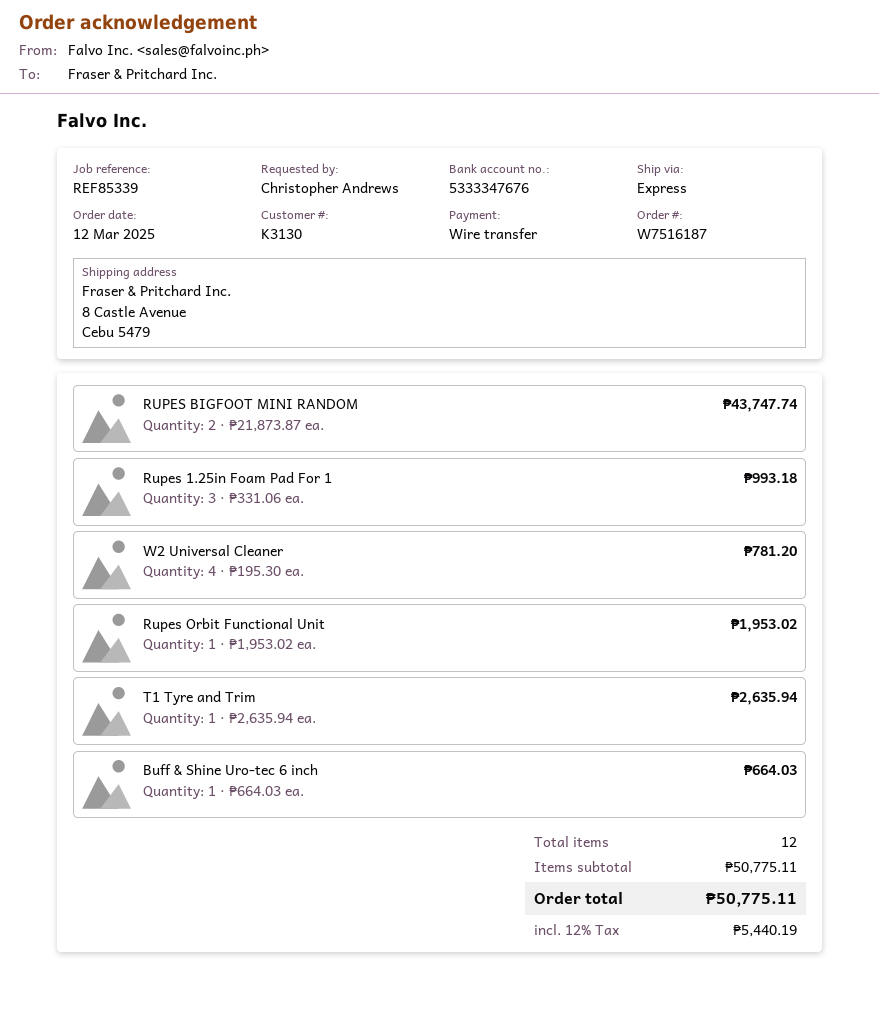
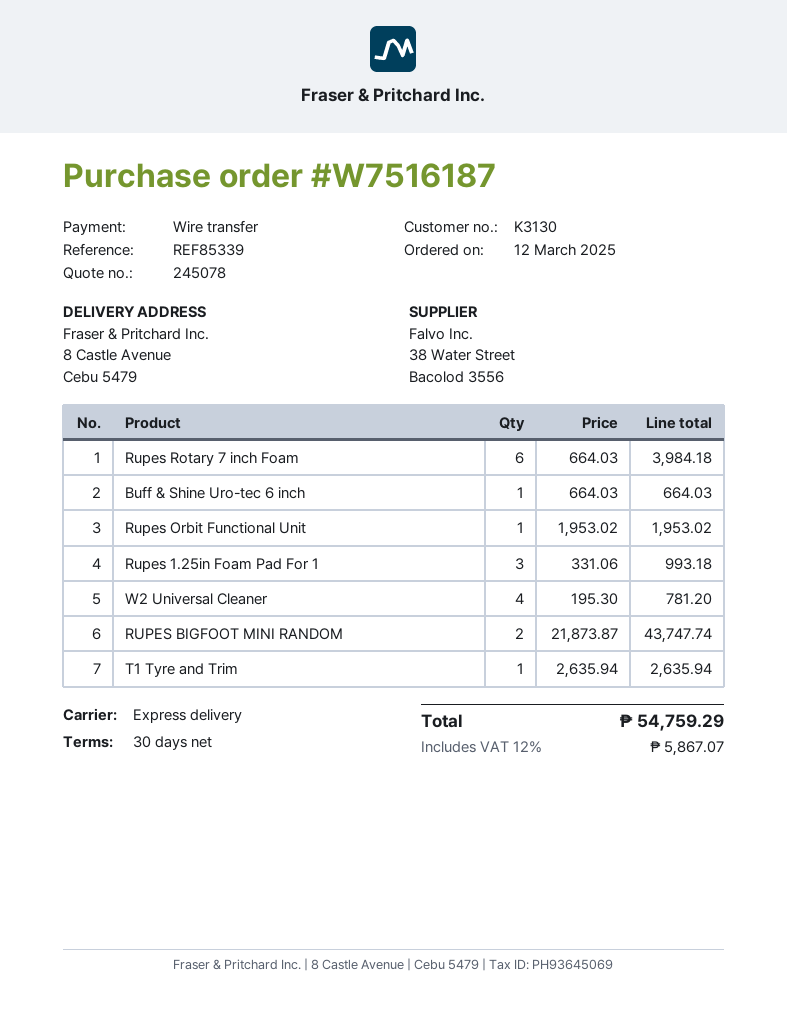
Rupes Rotary 7 inch Foam: none -> 6 x 664.03 = 3984.18
tax: 12% = 5440.19 -> 12% = 5867.07
total: 50775.11 -> 54759.29

